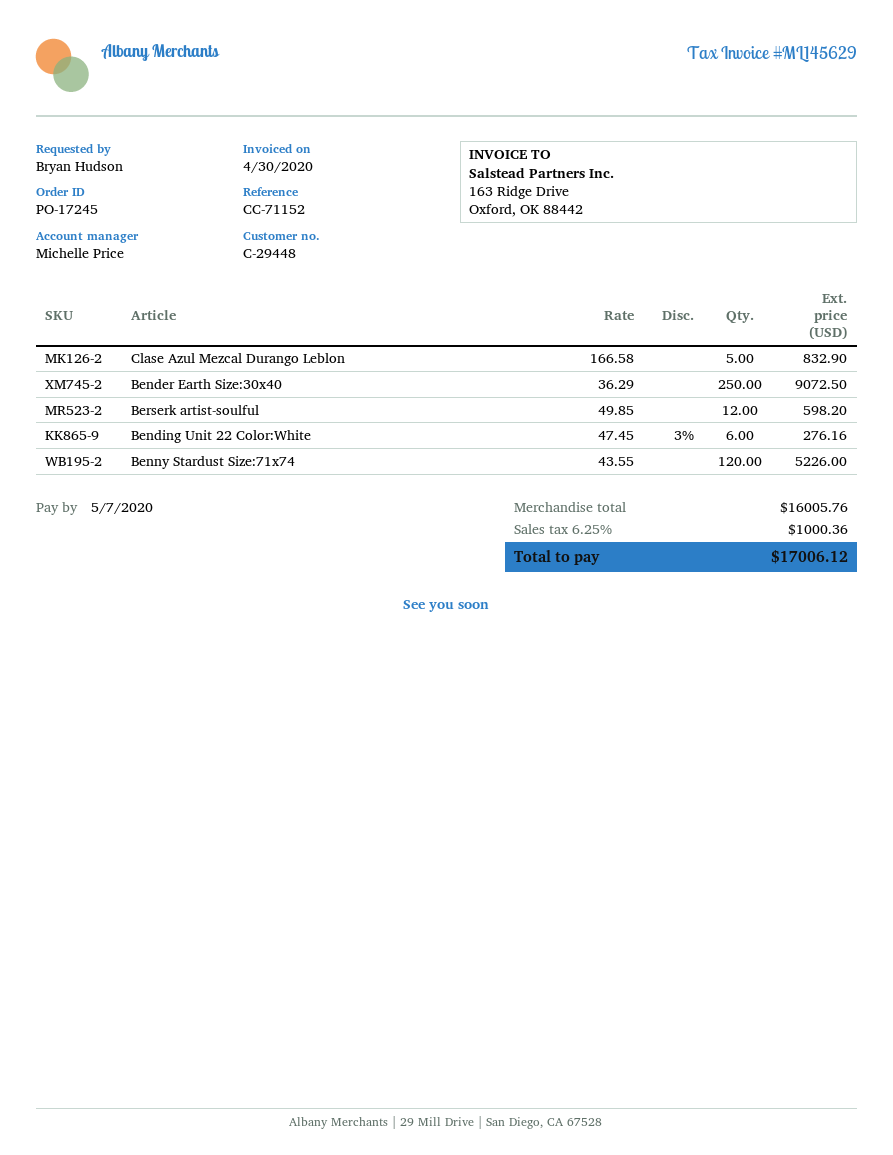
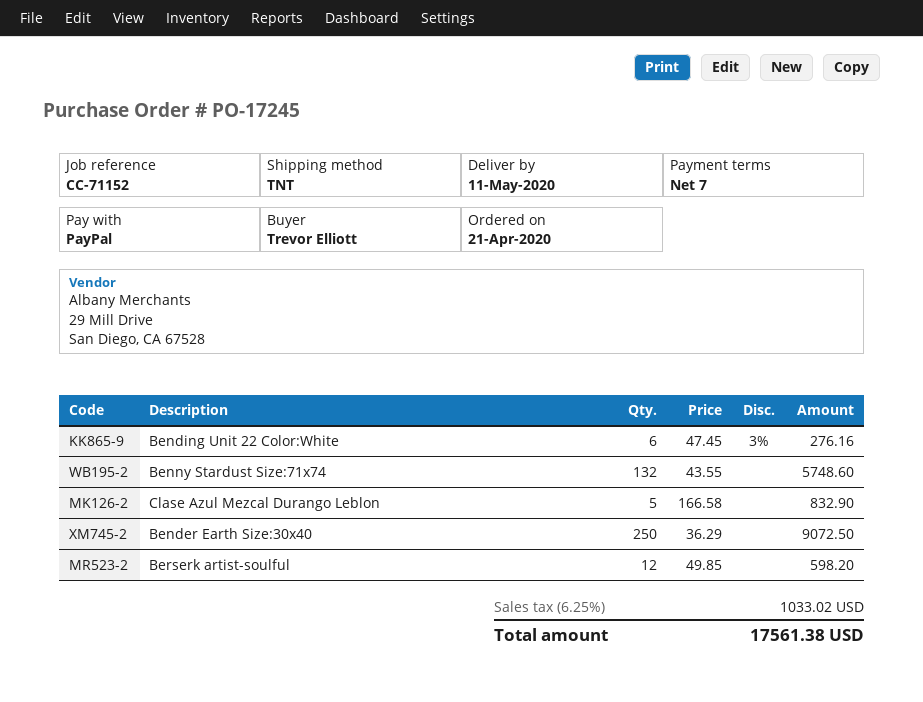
ordered by: Bryan Hudson -> Trevor Elliott
Benny Stardust Size:71x74: 120 x 43.55 = 5226.00 -> 132 x 43.55 = 5748.60
tax: 6.25% = 1000.36 -> 6.25% = 1033.02
total: 17006.12 -> 17561.38

